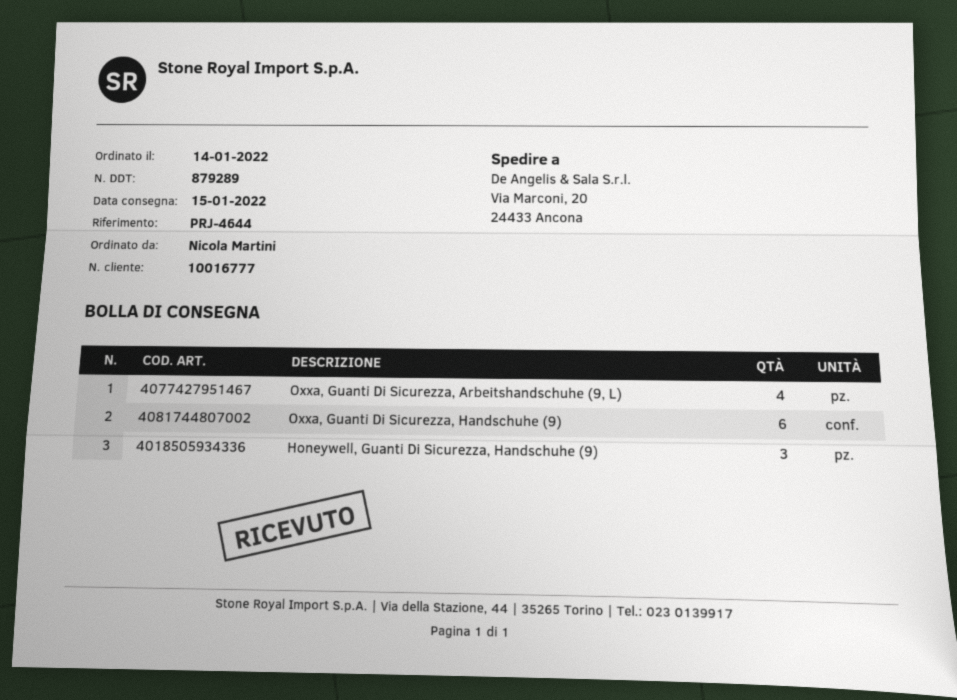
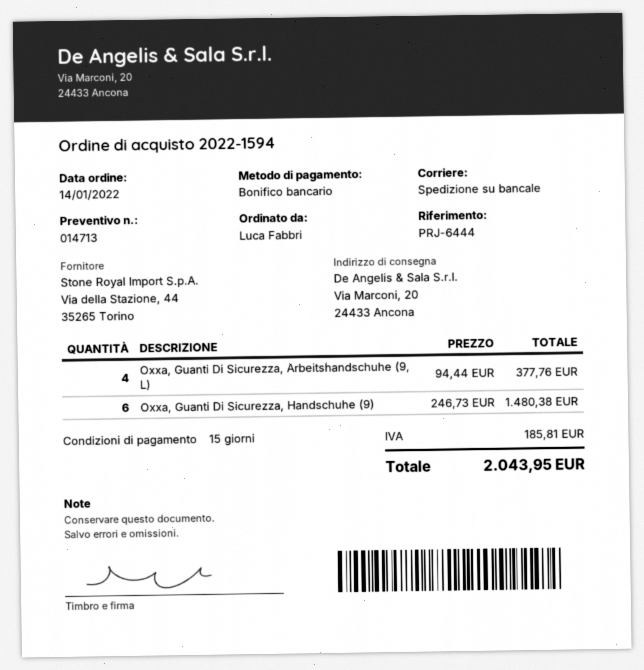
reference: PRJ-4644 -> PRJ-6444
ordered by: Nicola Martini -> Luca Fabbri
Honeywell, Guanti Di Sicurezza, Handschuhe (9): 3 -> none

